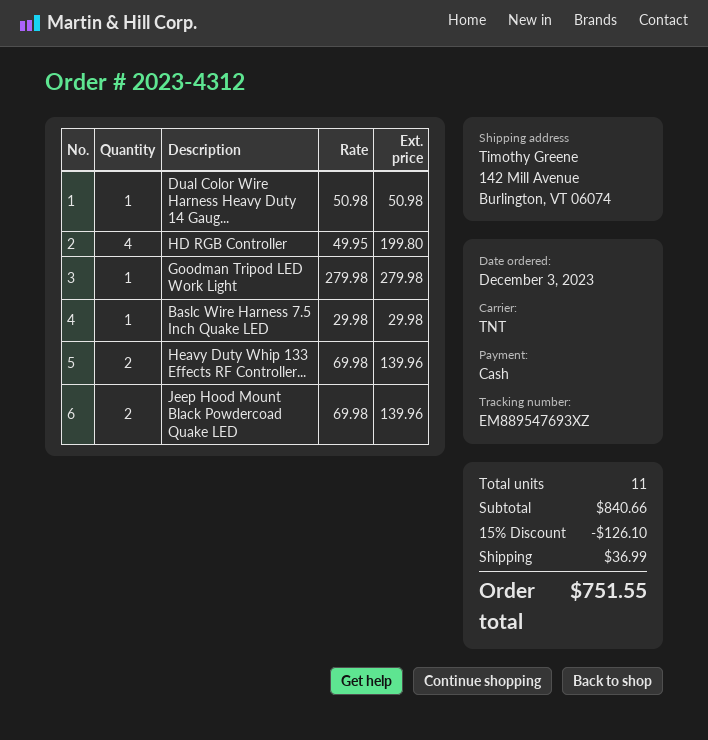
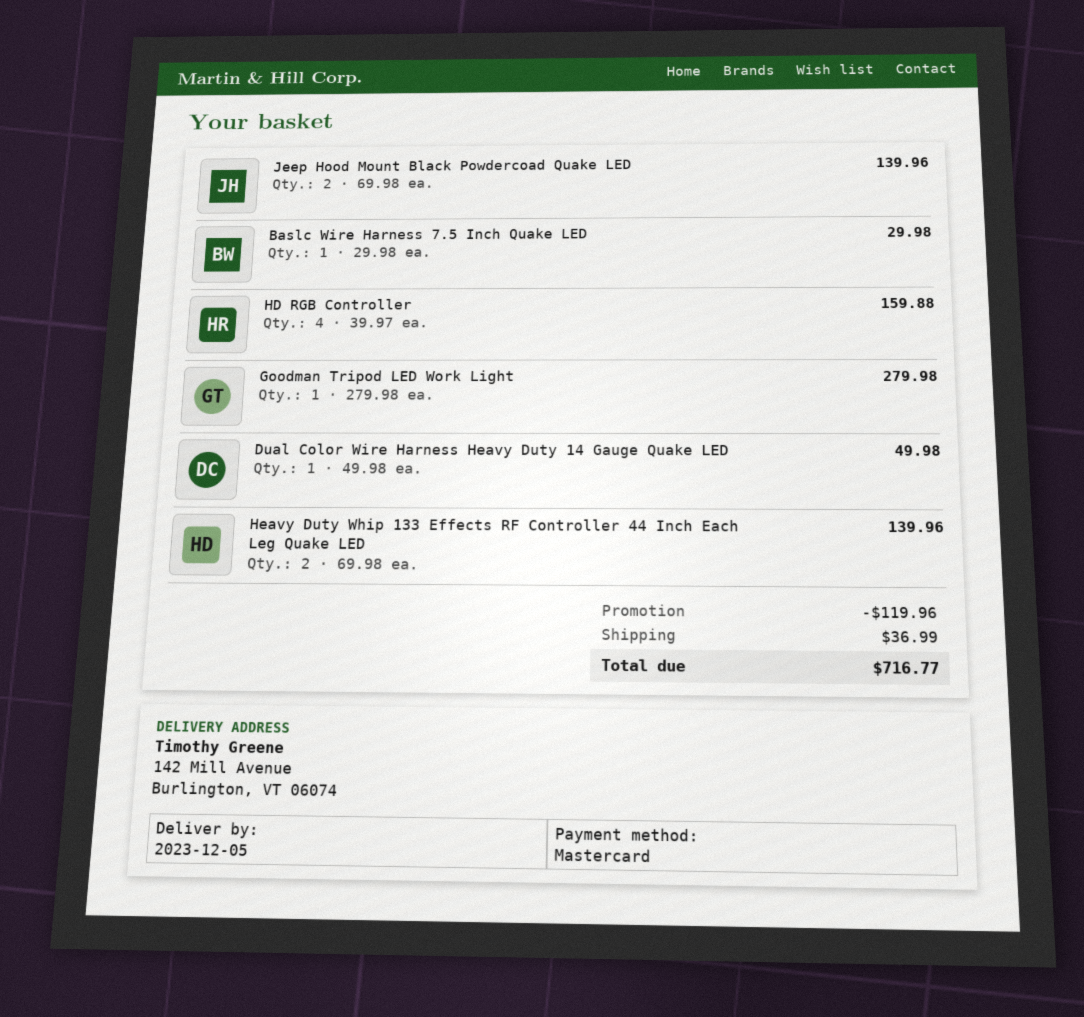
payment method: cash -> Mastercard
Dual Color Wire Harness Heavy Duty 14 Gaug...: 1 x 50.98 = 50.98 -> 1 x 49.98 = 49.98
HD RGB Controller: 4 x 49.95 = 199.80 -> 4 x 39.97 = 159.88
discount: 126.10 -> 119.96
total: 751.55 -> 716.77

